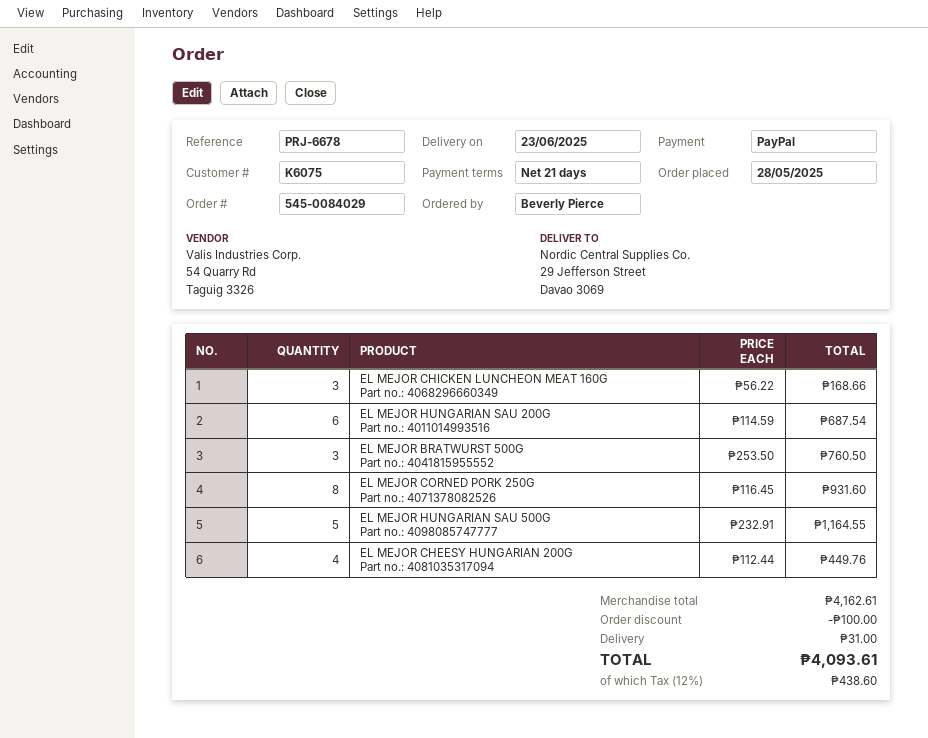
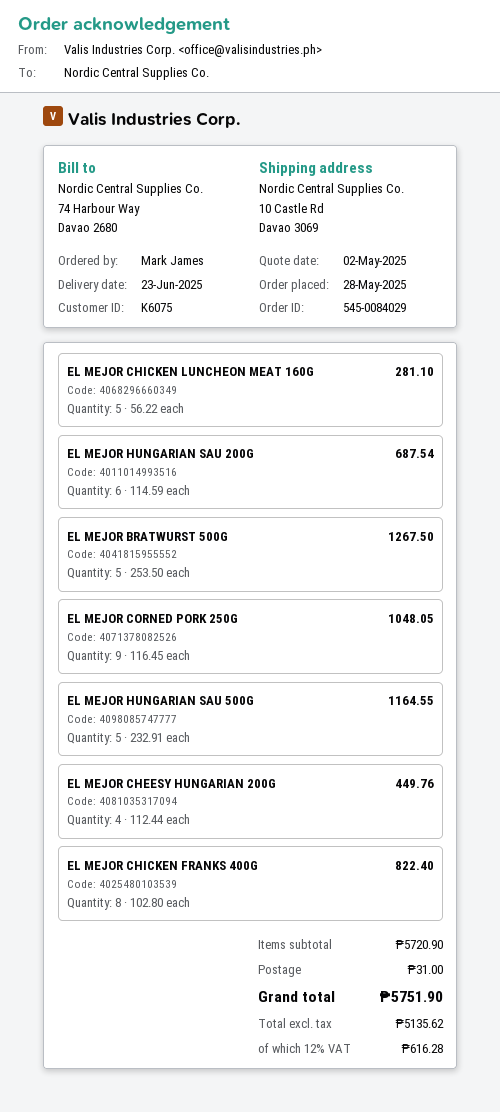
ordered by: Beverly Pierce -> Mark James
ship to: 29 Jefferson Street, Davao 3069 -> 10 Castle Rd, Davao 3069
EL MEJOR CHICKEN LUNCHEON MEAT 160G: 3 x 56.22 = 168.66 -> 5 x 56.22 = 281.10
EL MEJOR BRATWURST 500G: 3 x 253.50 = 760.50 -> 5 x 253.50 = 1267.50
EL MEJOR CORNED PORK 250G: 8 x 116.45 = 931.60 -> 9 x 116.45 = 1048.05
EL MEJOR CHICKEN FRANKS 400G: none -> 8 x 102.80 = 822.40
subtotal: 4162.61 -> 5720.90
discount: 100.00 -> none
tax: 12% = 438.60 -> 12% = 616.28
total: 4093.61 -> 5751.90

